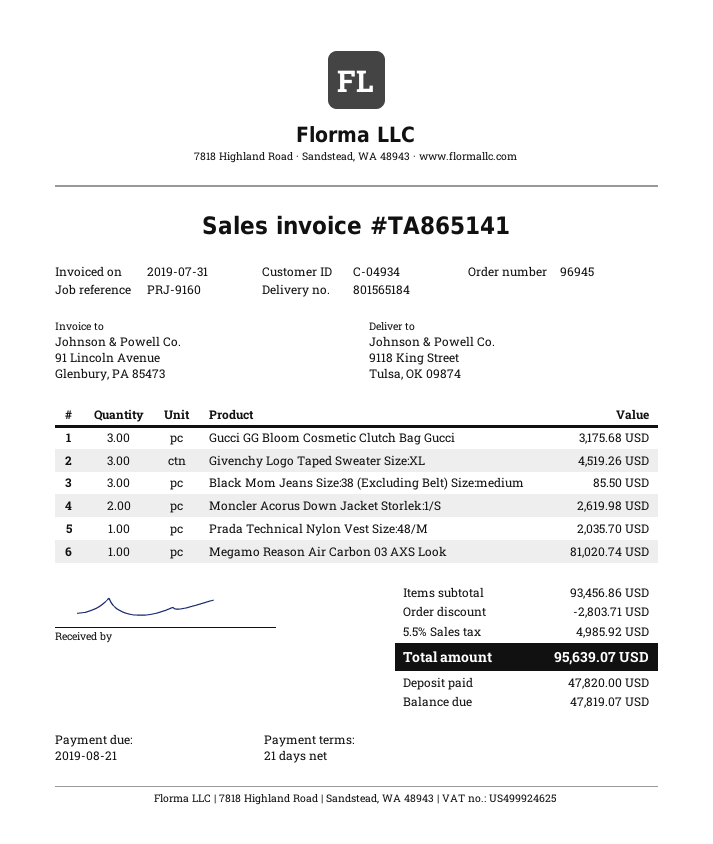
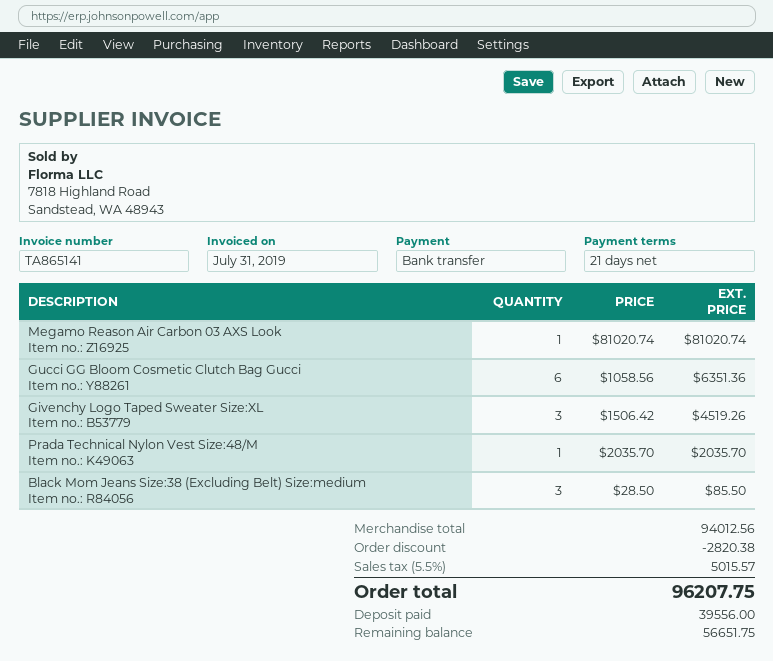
Gucci GG Bloom Cosmetic Clutch Bag Gucci: 3 for 3175.68 -> 6 for 6351.36
Moncler Acorus Down Jacket Storlek:1/S: 2 for 2619.98 -> none
subtotal: 93456.86 -> 94012.56
discount: 2803.71 -> 2820.38
tax: 5.5% = 4985.92 -> 5.5% = 5015.57
total: 95639.07 -> 96207.75
deposit: 47820.00 -> 39556.00
balance: 47819.07 -> 56651.75

